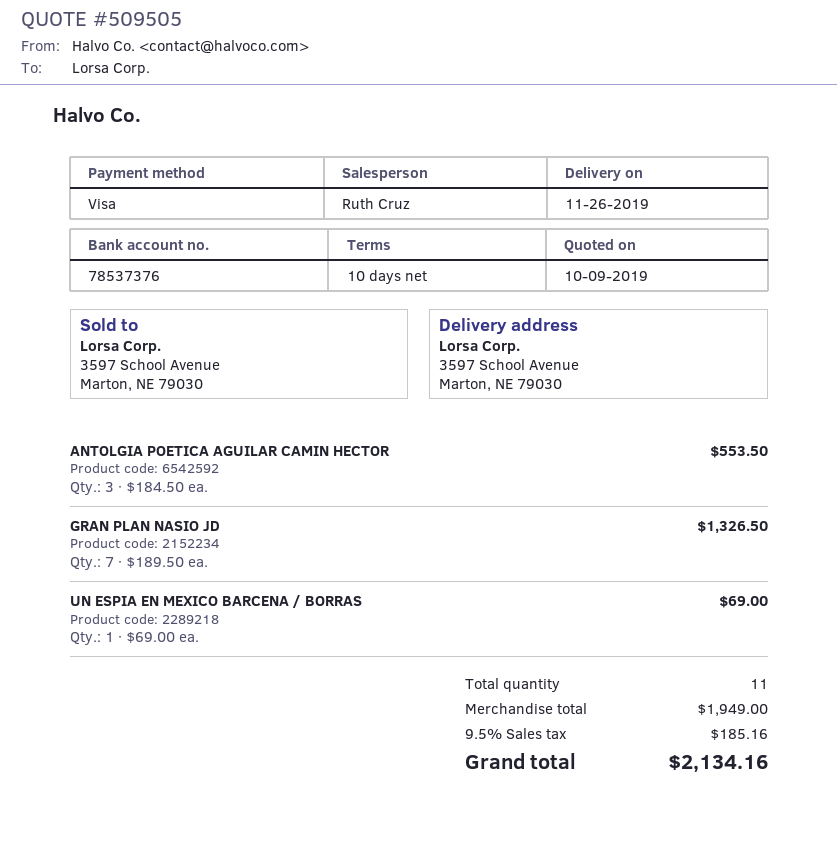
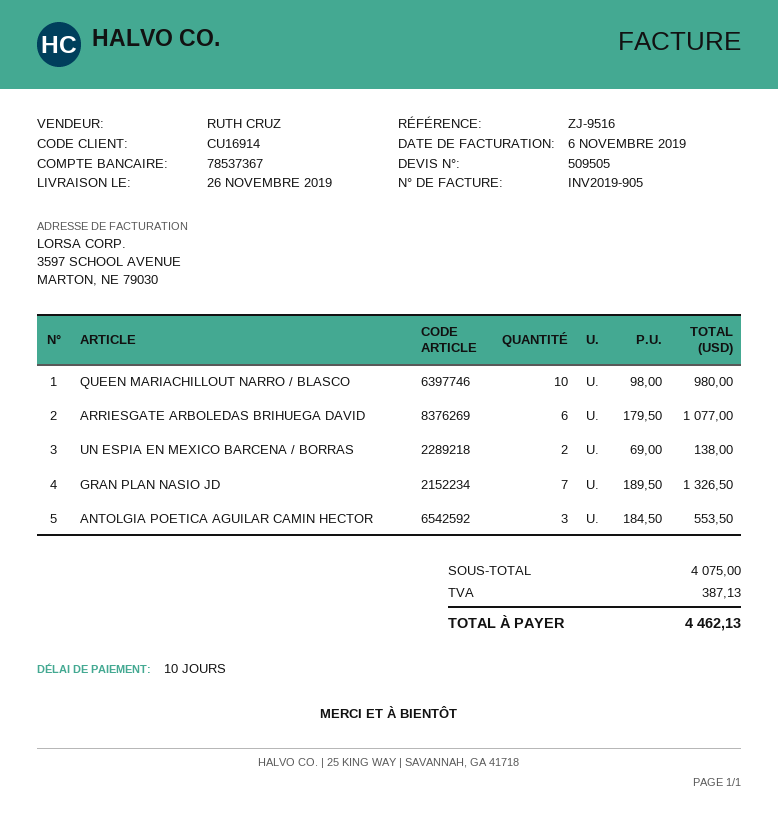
bank account: 78537376 -> 78537367
UN ESPIA EN MEXICO BARCENA / BORRAS: 1 x 69.00 = 69.00 -> 2 x 69.00 = 138.00
QUEEN MARIACHILLOUT NARRO / BLASCO: none -> 10 x 98.00 = 980.00
ARRIESGATE ARBOLEDAS BRIHUEGA DAVID: none -> 6 x 179.50 = 1077.00
subtotal: 1949.00 -> 4075.00
tax: 185.16 -> 387.13
total: 2134.16 -> 4462.13

